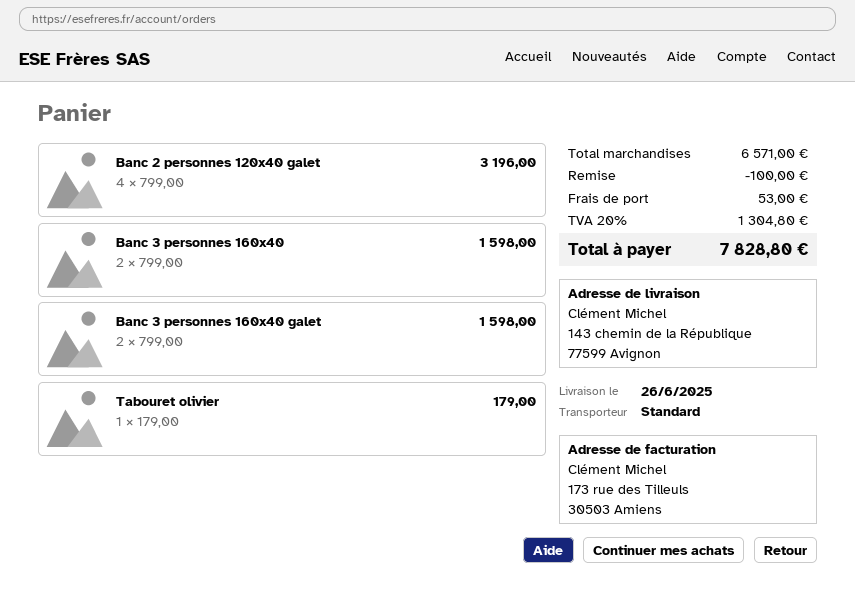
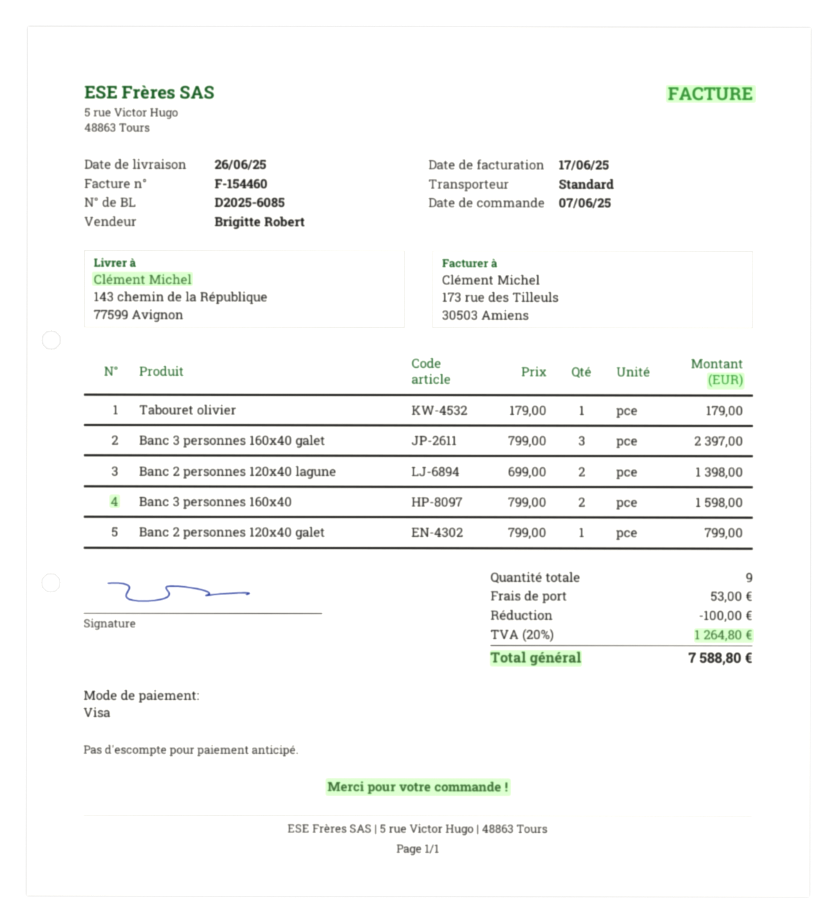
Banc 2 personnes 120x40 galet: 4 x 799.00 = 3196.00 -> 1 x 799.00 = 799.00
Banc 3 personnes 160x40 galet: 2 x 799.00 = 1598.00 -> 3 x 799.00 = 2397.00
Banc 2 personnes 120x40 lagune: none -> 2 x 699.00 = 1398.00
tax: 20% = 1304.80 -> 20% = 1264.80
total: 7828.80 -> 7588.80

